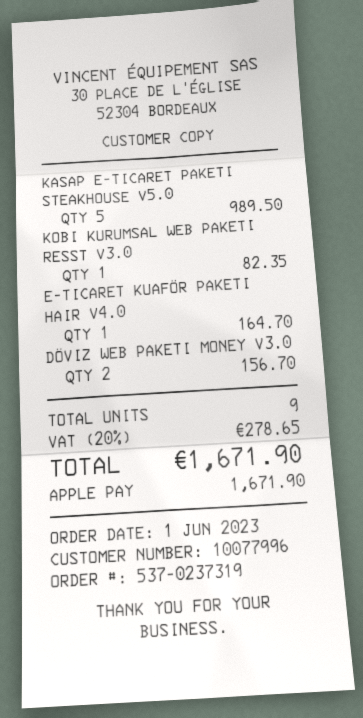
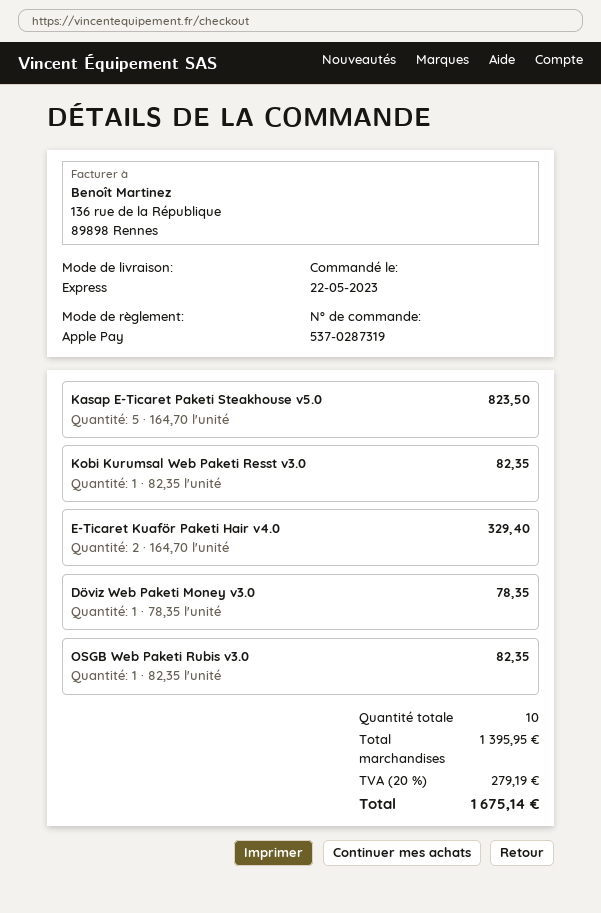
order number: 537-0237319 -> 537-0287319
order date: 2023-06-01 -> 2023-05-22
KASAP E-TICARET PAKETI STEAKHOUSE V5.0: 5 for 989.50 -> 5 for 823.50
E-TICARET KUAFÖR PAKETI HAIR V4.0: 1 for 164.70 -> 2 for 329.40
DÖVIZ WEB PAKETI MONEY V3.0: 2 for 156.70 -> 1 for 78.35
OSGB Web Paketi Rubis v3.0: none -> 1 for 82.35
total quantity: 9 -> 10
tax: 20% = 278.65 -> 20% = 279.19
total: 1671.90 -> 1675.14

